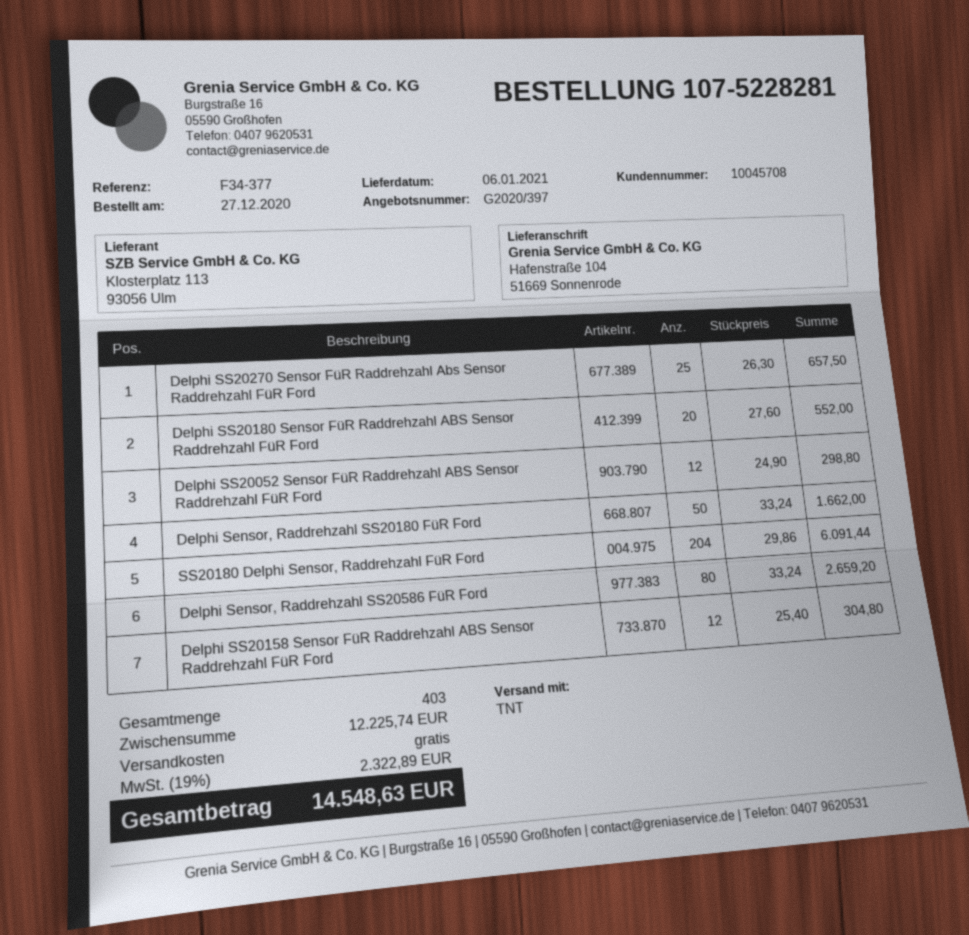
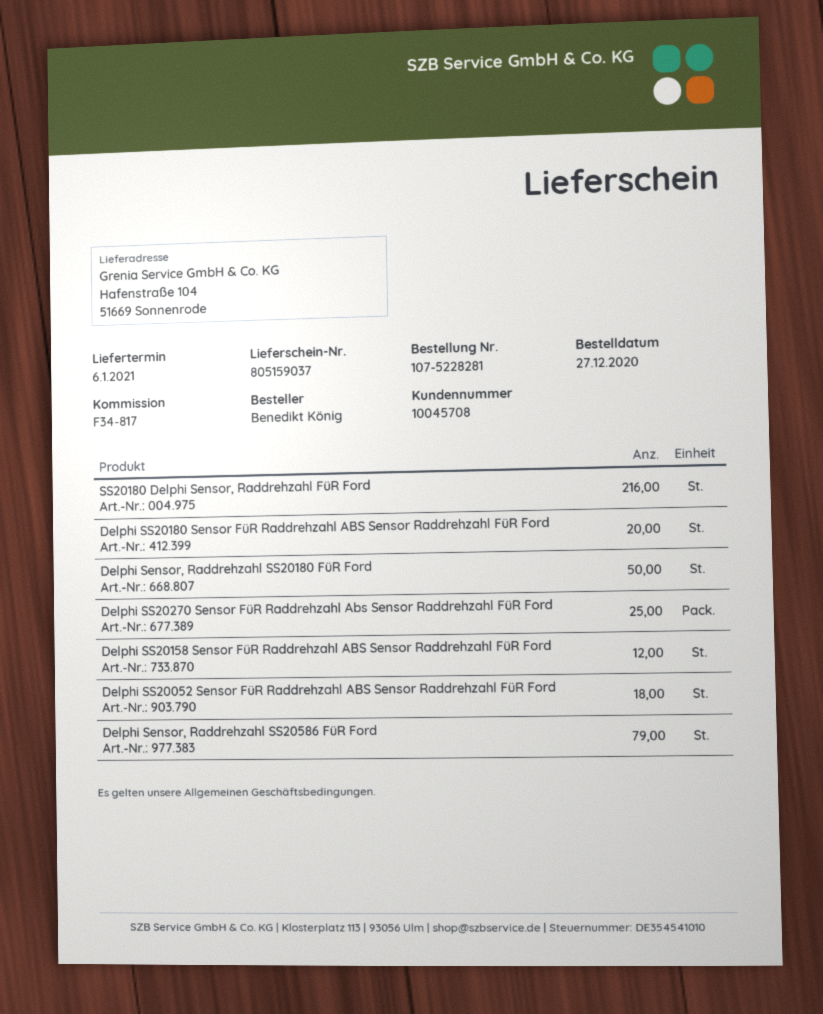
reference: F34-377 -> F34-817
Delphi SS20052 Sensor FüR Raddrehzahl ABS Sensor Raddrehzahl FüR Ford: 12 -> 18
SS20180 Delphi Sensor, Raddrehzahl FüR Ford: 204 -> 216
Delphi Sensor, Raddrehzahl SS20586 FüR Ford: 80 -> 79

